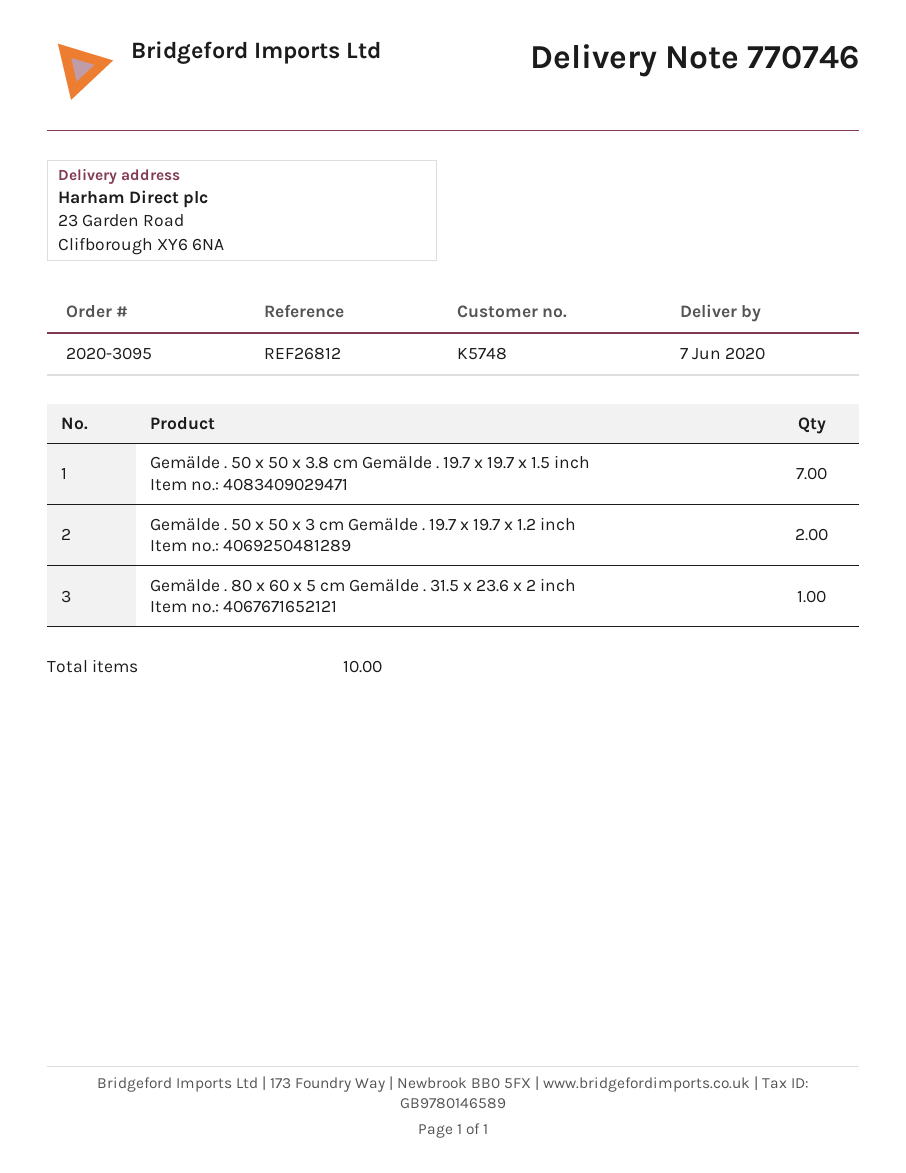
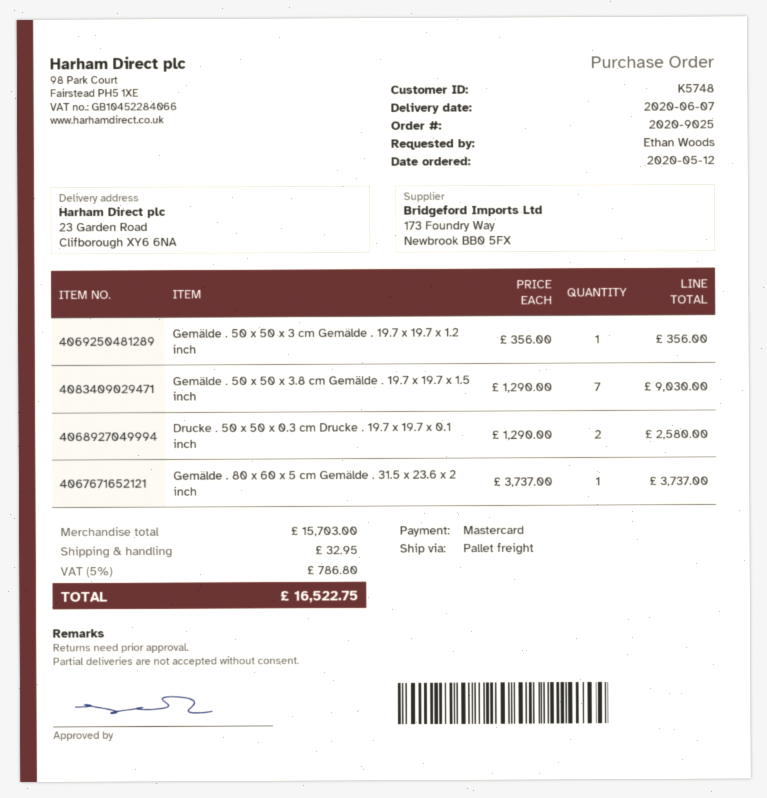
order number: 2020-3095 -> 2020-9025
Gemälde . 50 x 50 x 3 cm Gemälde . 19.7 x 19.7 x 1.2 inch: 2 -> 1
Drucke . 50 x 50 x 0.3 cm Drucke . 19.7 x 19.7 x 0.1 inch: none -> 2

